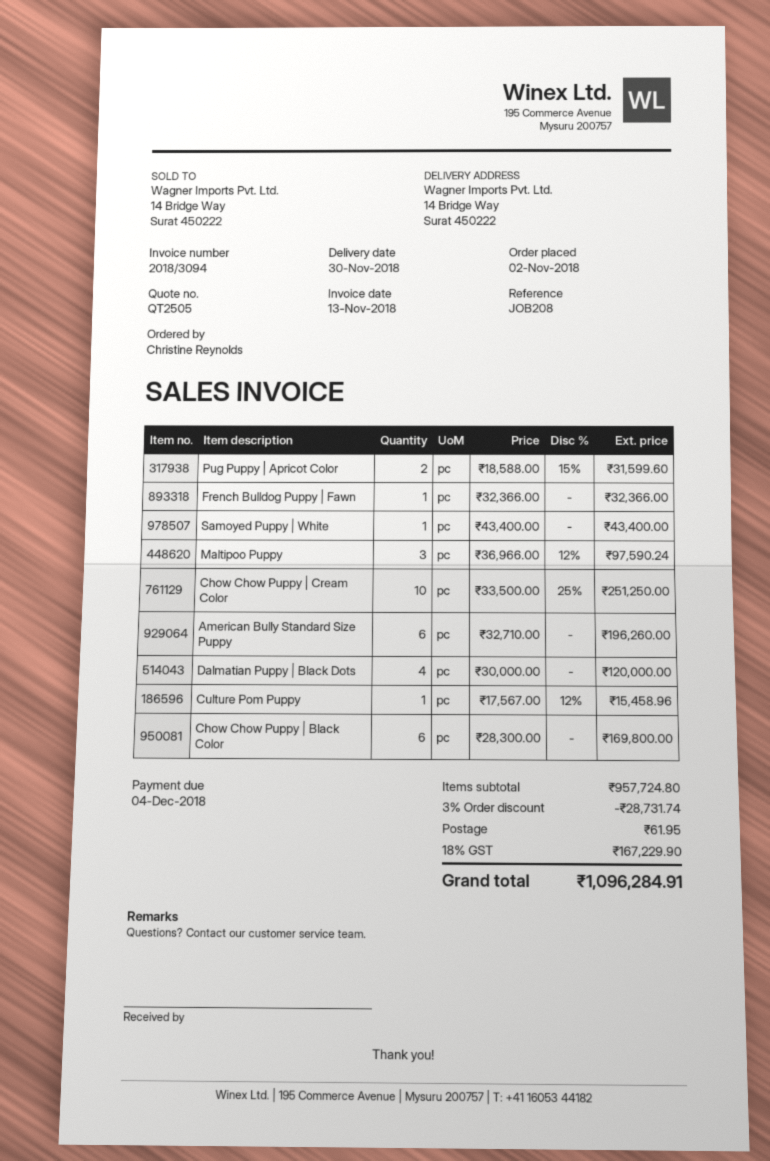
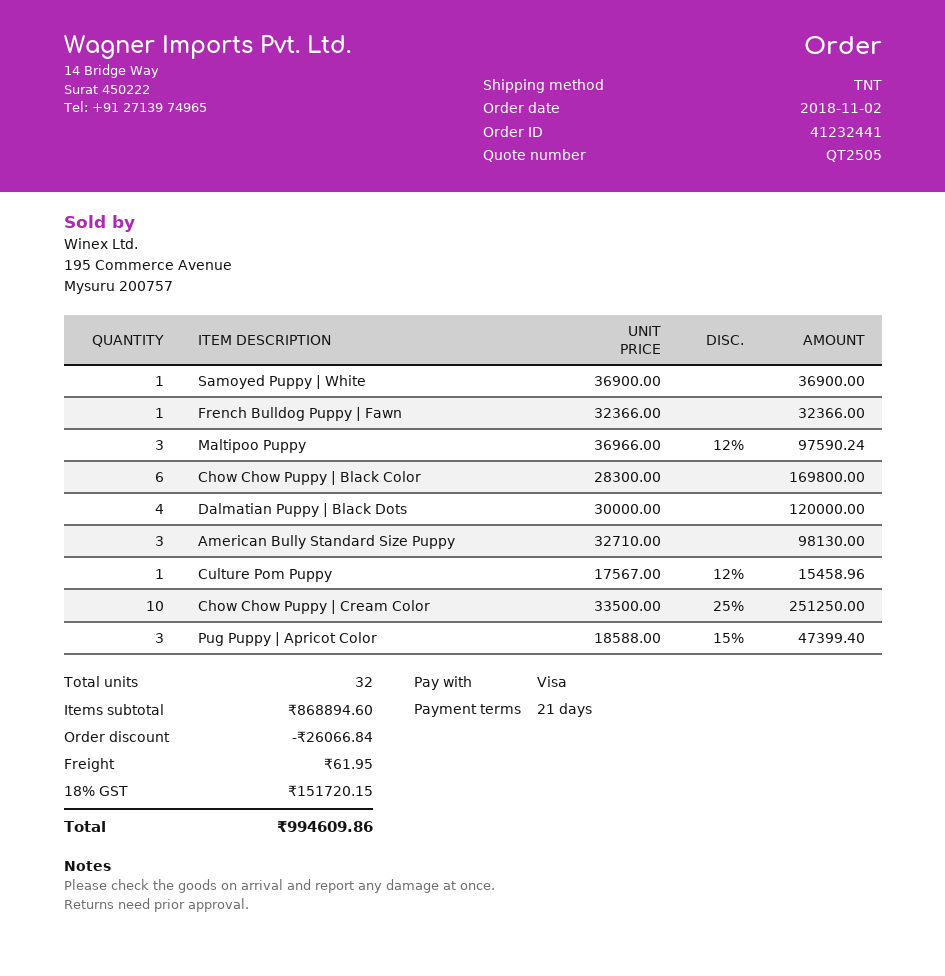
Pug Puppy | Apricot Color: 2 x 18588.00 - 15% = 31599.60 -> 3 x 18588.00 - 15% = 47399.40
Samoyed Puppy | White: 1 x 43400.00 = 43400.00 -> 1 x 36900.00 = 36900.00
American Bully Standard Size Puppy: 6 x 32710.00 = 196260.00 -> 3 x 32710.00 = 98130.00
subtotal: 957724.80 -> 868894.60
discount: 28731.74 -> 26066.84
tax: 18% = 167229.90 -> 18% = 151720.15
total: 1096284.91 -> 994609.86

